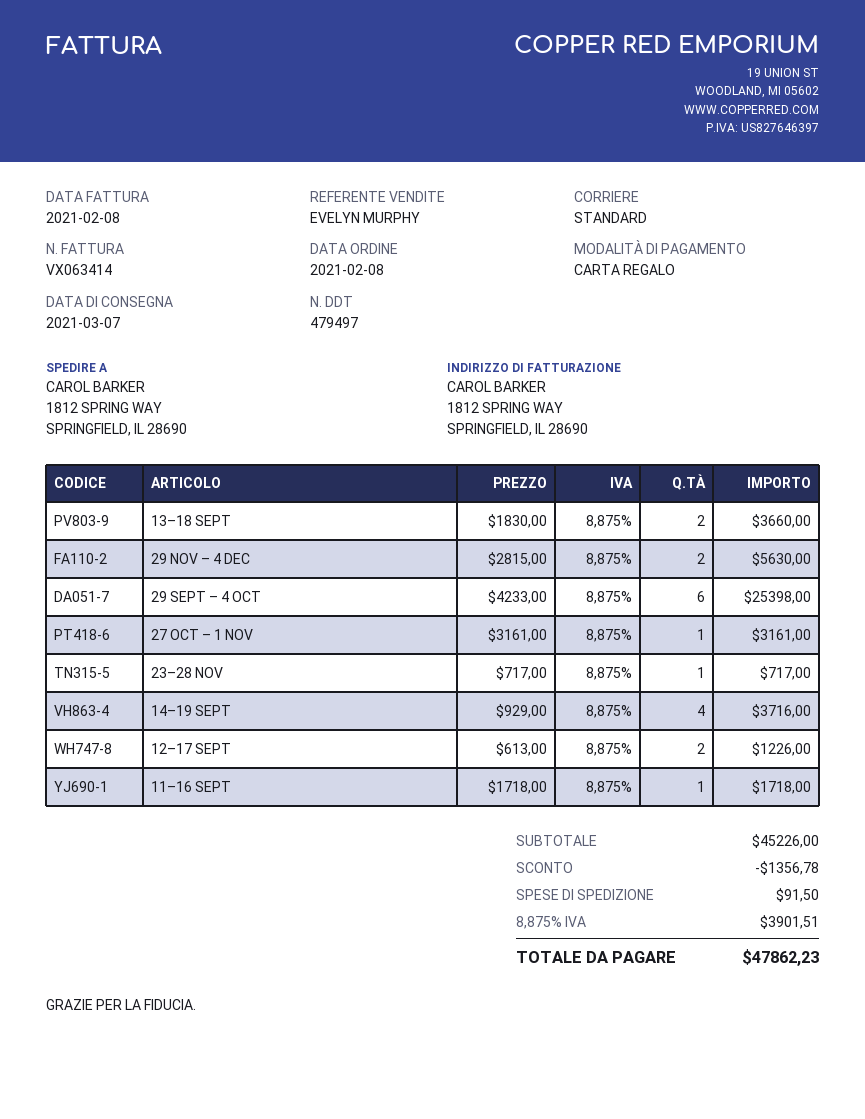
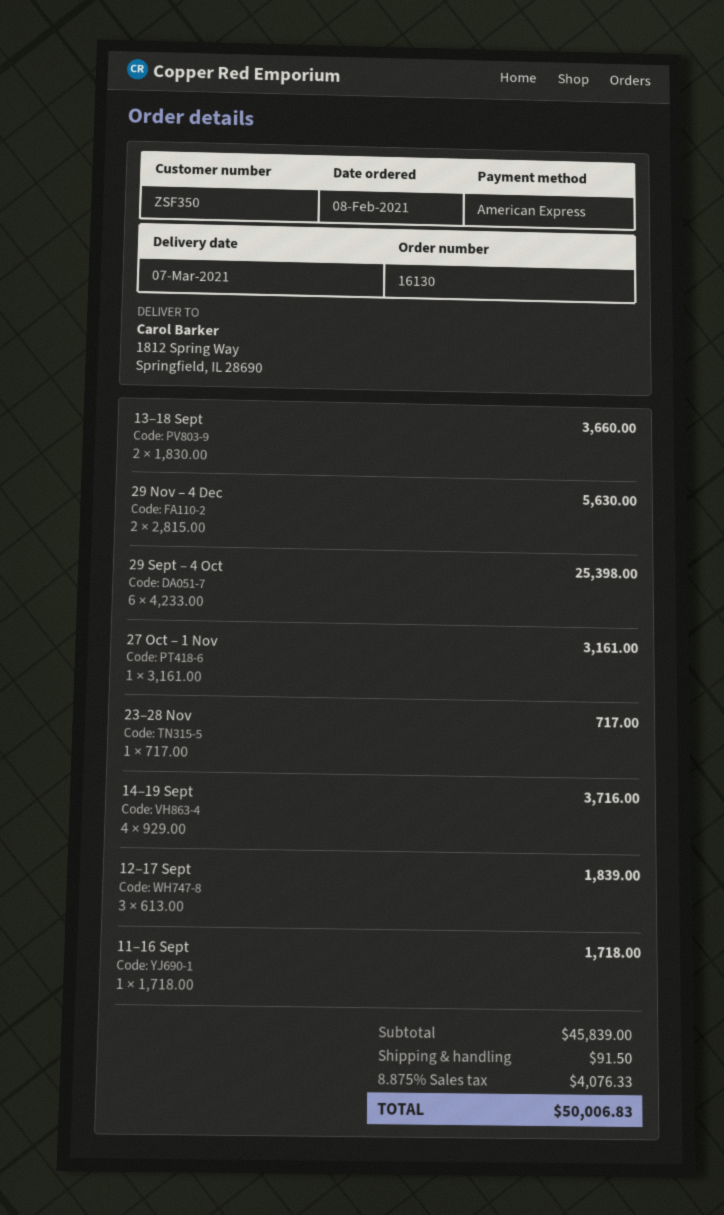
payment method: gift card -> American Express
12–17 SEPT: 2 x 613.00 = 1226.00 -> 3 x 613.00 = 1839.00
subtotal: 45226.00 -> 45839.00
discount: 1356.78 -> none
tax: 8.875% = 3901.51 -> 8.875% = 4076.33
total: 47862.23 -> 50006.83

